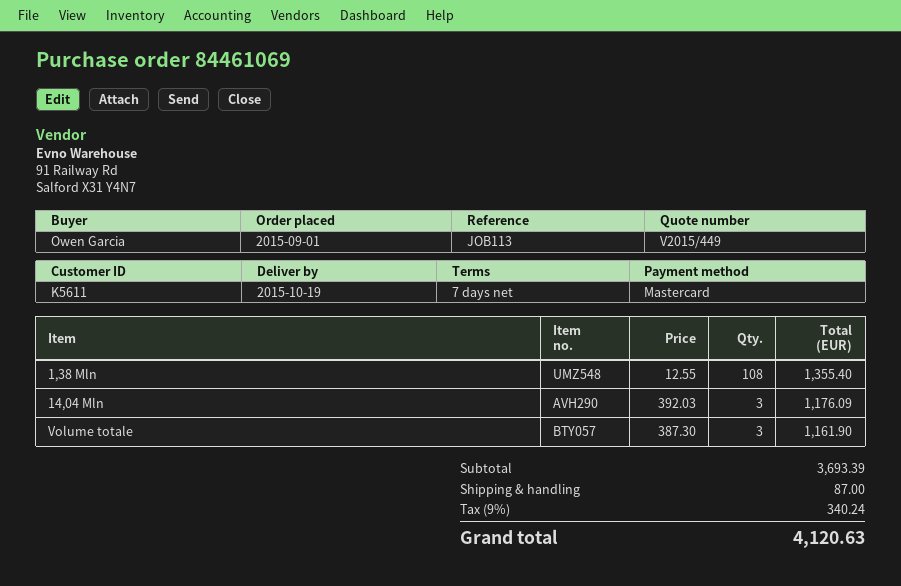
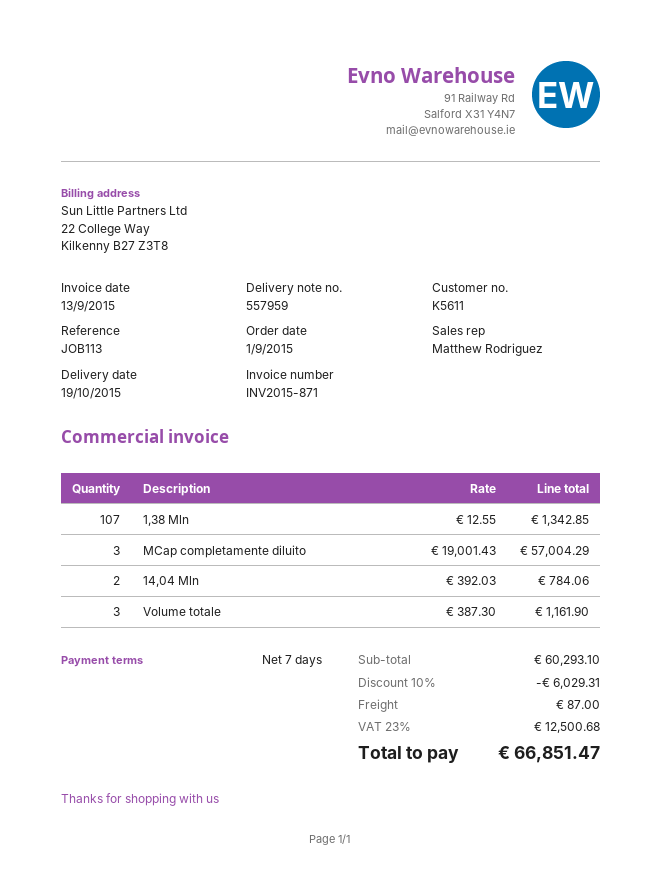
1,38 Mln: 108 x 12.55 = 1355.40 -> 107 x 12.55 = 1342.85
14,04 Mln: 3 x 392.03 = 1176.09 -> 2 x 392.03 = 784.06
MCap completamente diluito: none -> 3 x 19001.43 = 57004.29
subtotal: 3693.39 -> 60293.10
discount: none -> 10% = 6029.31
tax: 9% = 340.24 -> 23% = 12500.68
total: 4120.63 -> 66851.47

